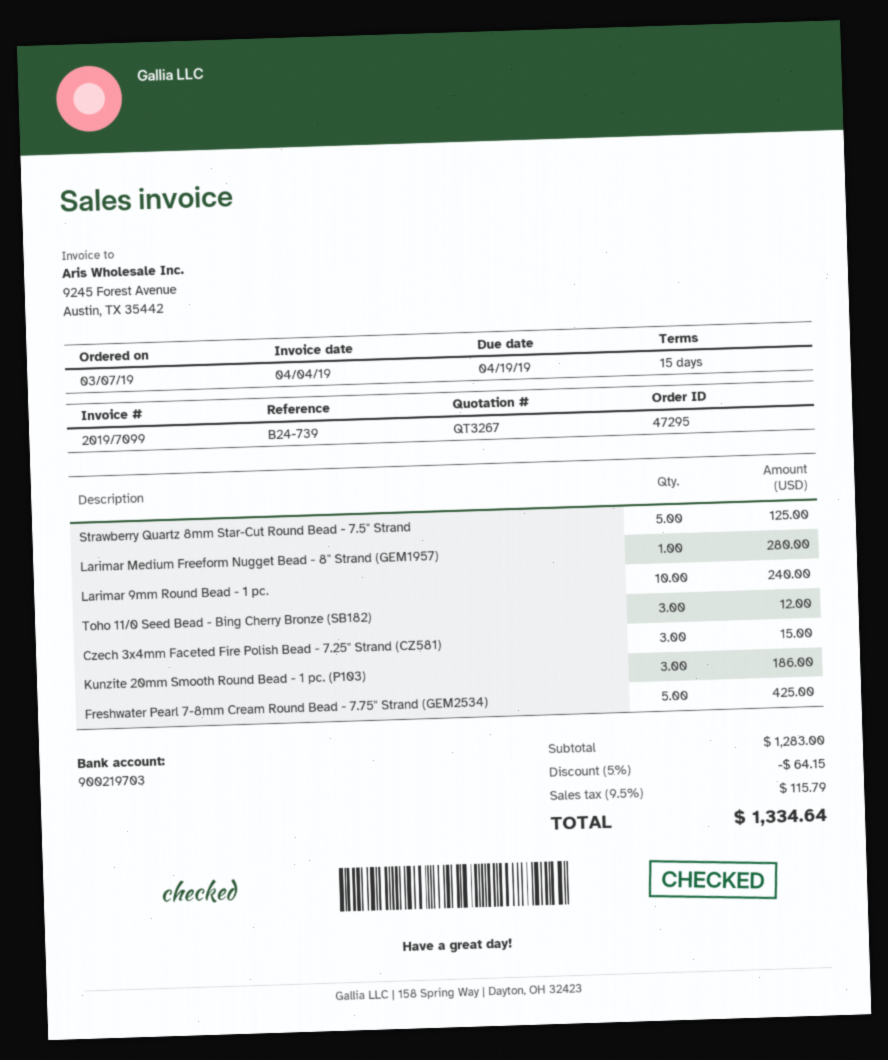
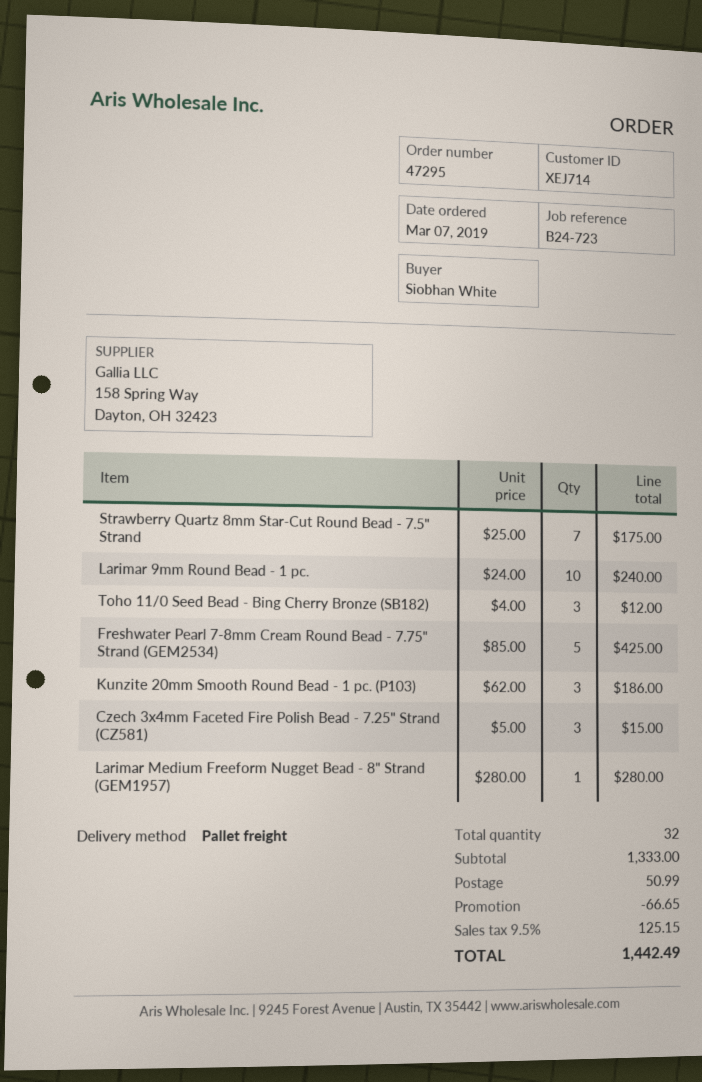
reference: B24-739 -> B24-723
Strawberry Quartz 8mm Star-Cut Round Bead - 7.5" Strand: 5 for 125.00 -> 7 for 175.00
subtotal: 1283.00 -> 1333.00
discount: 64.15 -> 66.65
shipping: none -> 50.99
tax: 9.5% = 115.79 -> 9.5% = 125.15
total: 1334.64 -> 1442.49

